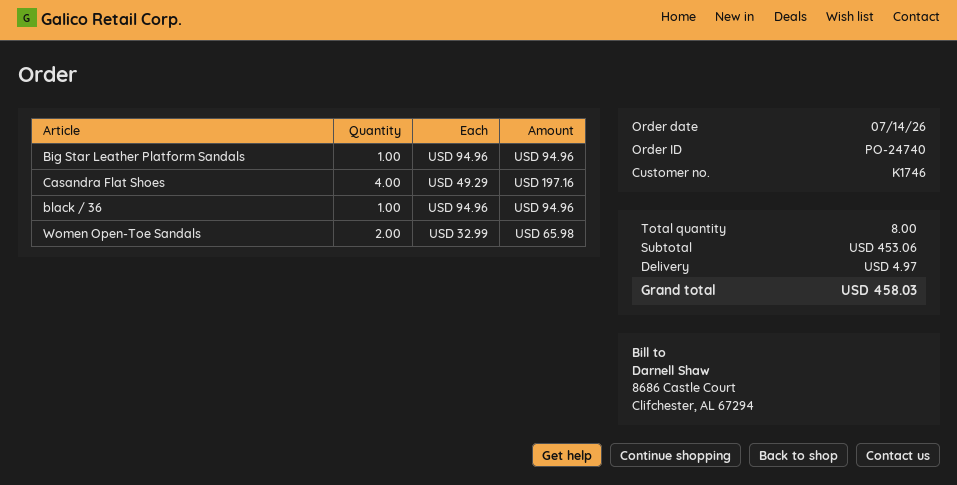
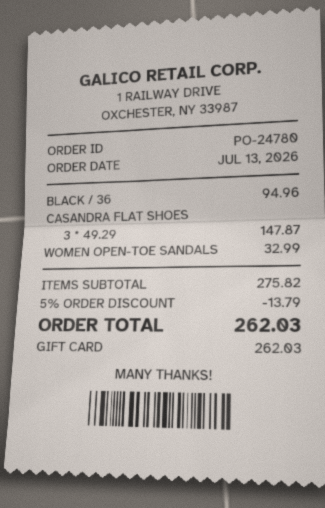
order number: PO-24740 -> PO-24780
order date: 2026-07-14 -> 2026-07-13
Big Star Leather Platform Sandals: 1 x 94.96 = 94.96 -> none
Casandra Flat Shoes: 4 x 49.29 = 197.16 -> 3 x 49.29 = 147.87
Women Open-Toe Sandals: 2 x 32.99 = 65.98 -> 1 x 32.99 = 32.99
subtotal: 453.06 -> 275.82
discount: none -> 5% = 13.79
shipping: 4.97 -> none
total: 458.03 -> 262.03

